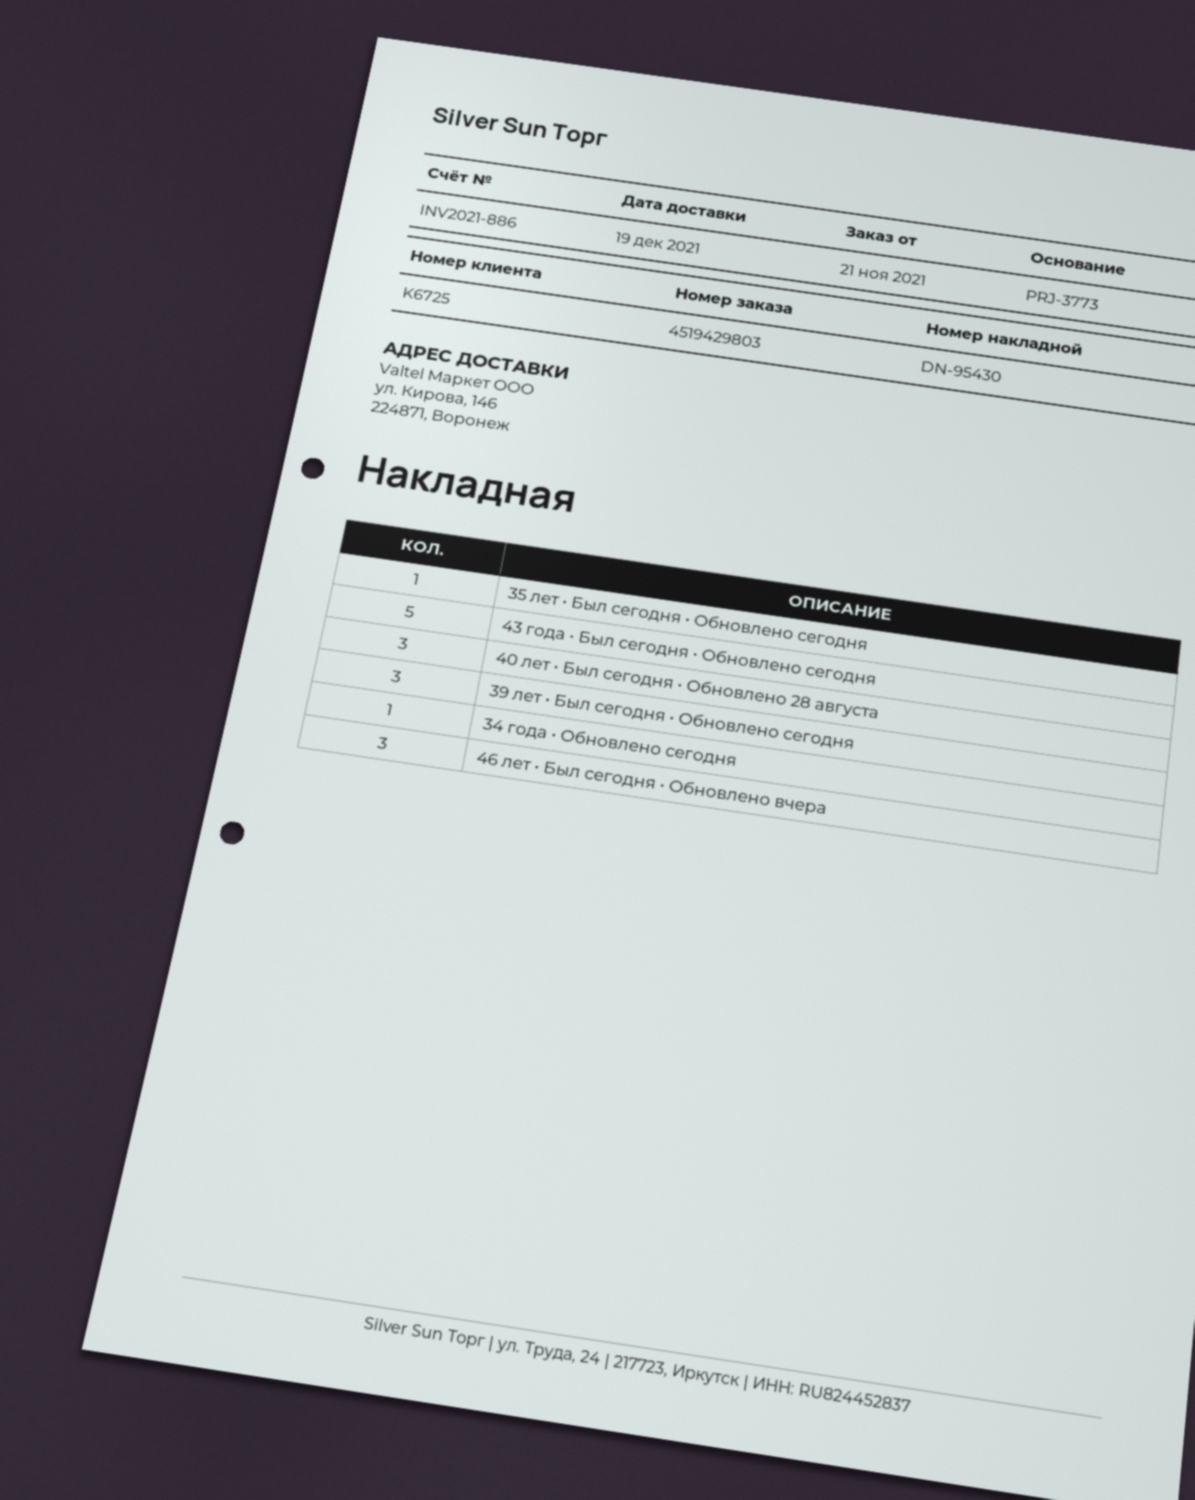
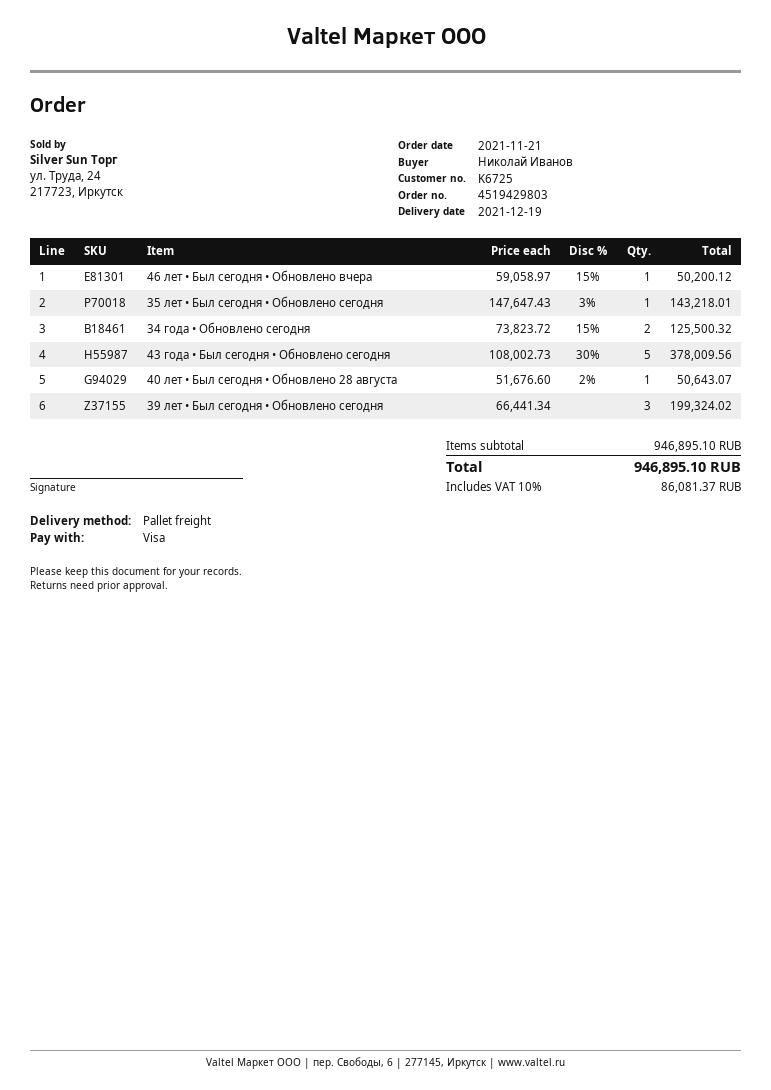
40 лет • Был сегодня • Обновлено 28 августа: 3 -> 1
34 года • Обновлено сегодня: 1 -> 2
46 лет • Был сегодня • Обновлено вчера: 3 -> 1

